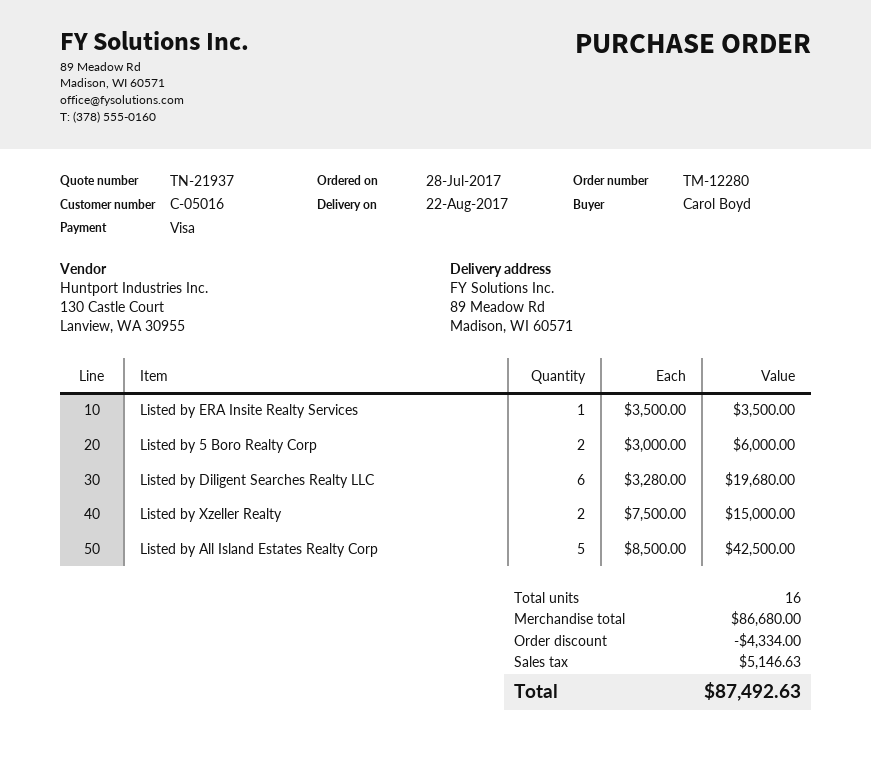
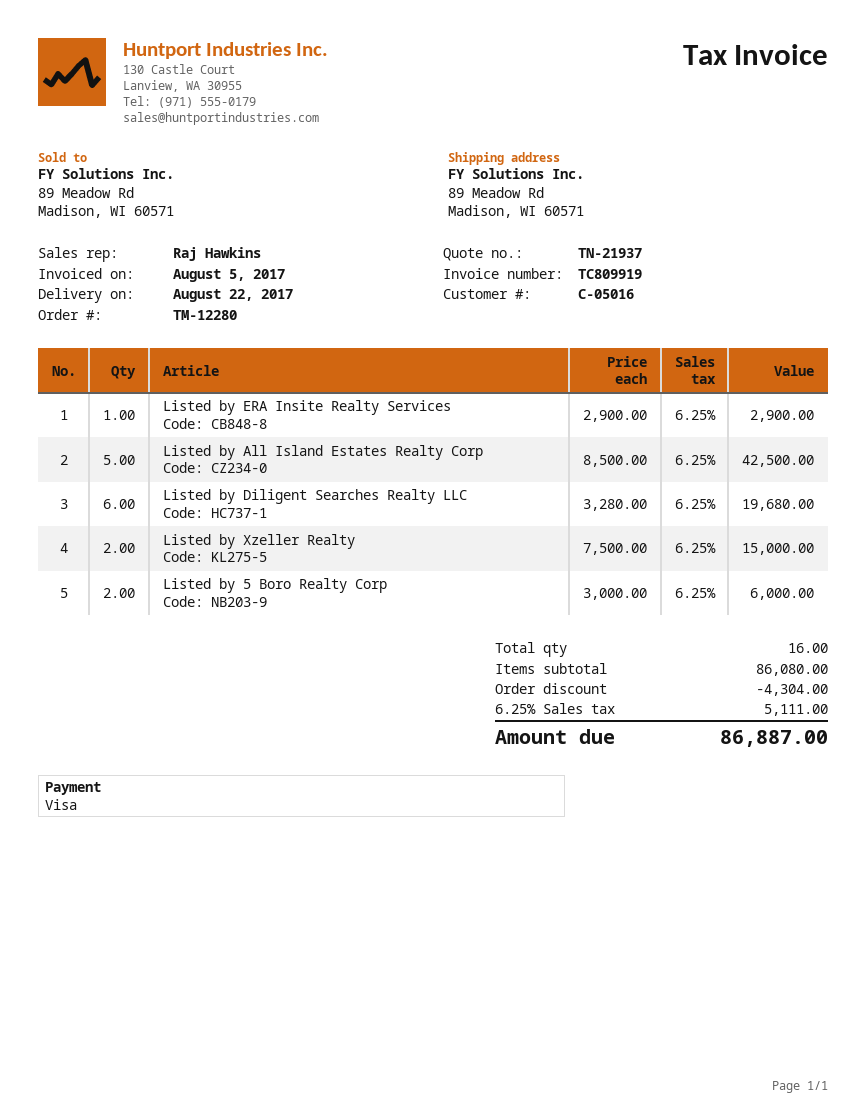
Listed by ERA Insite Realty Services: 1 x 3500.00 = 3500.00 -> 1 x 2900.00 = 2900.00
subtotal: 86680.00 -> 86080.00
discount: 4334.00 -> 4304.00
tax: 5146.63 -> 5111.00
total: 87492.63 -> 86887.00

